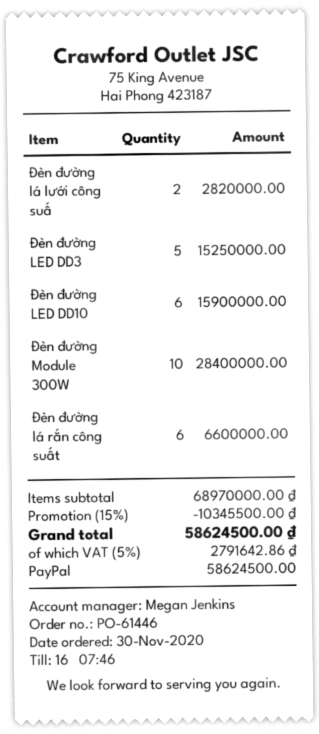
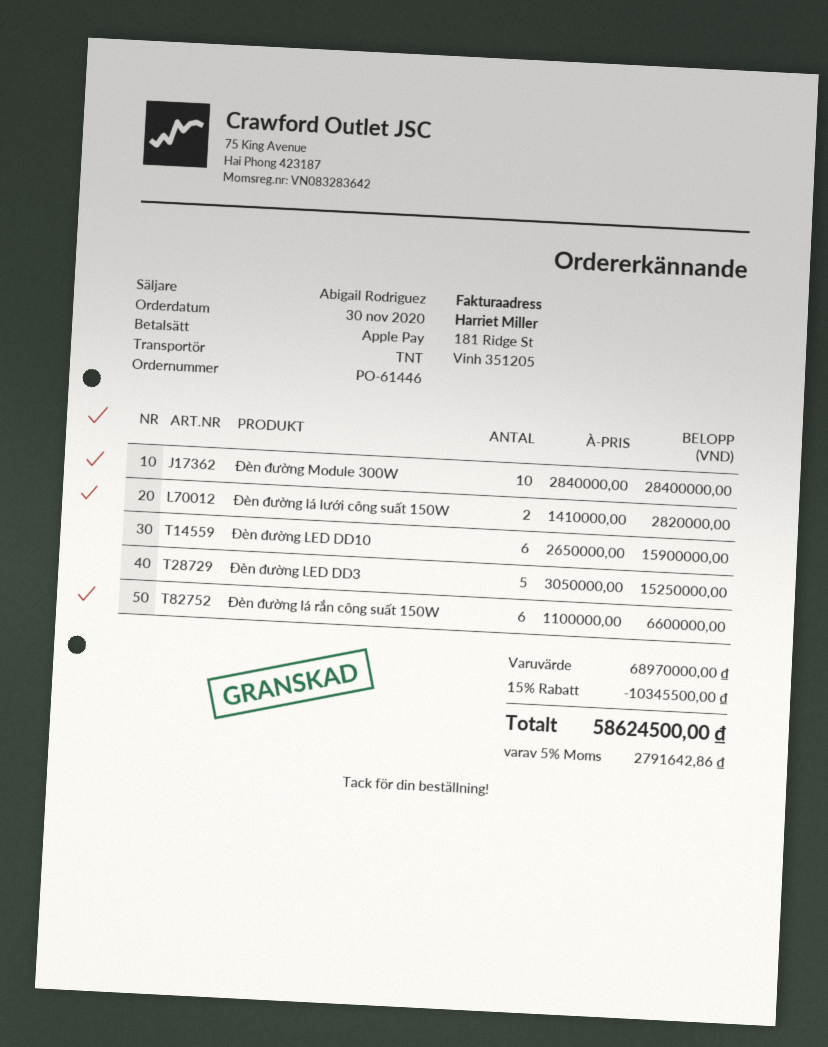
sales rep: Megan Jenkins -> Abigail Rodriguez
payment method: PayPal -> Apple Pay

